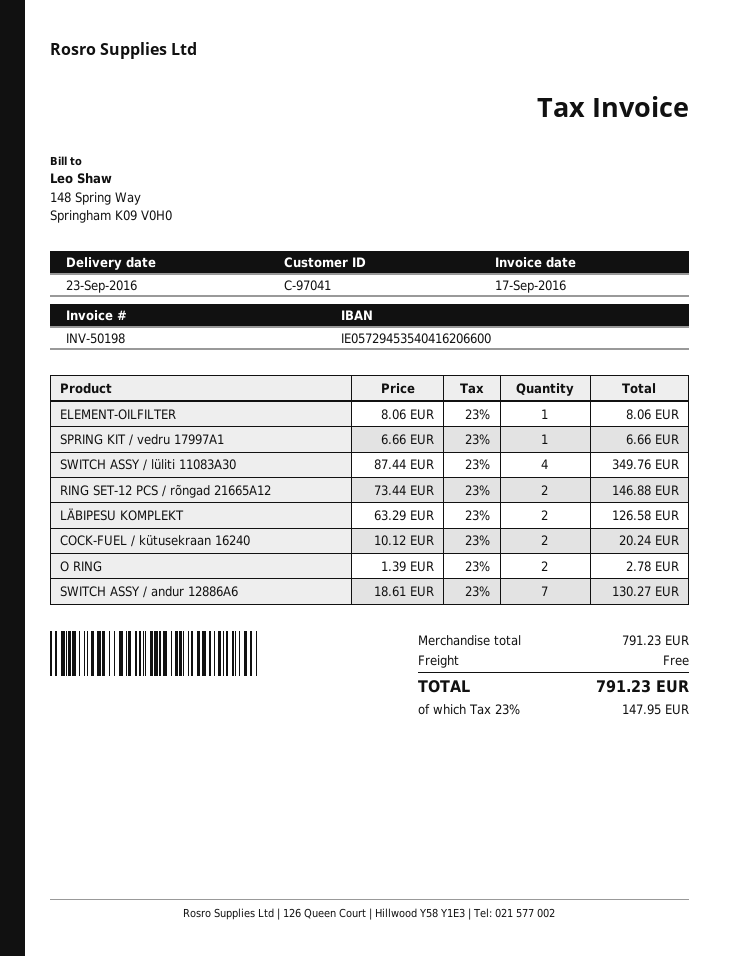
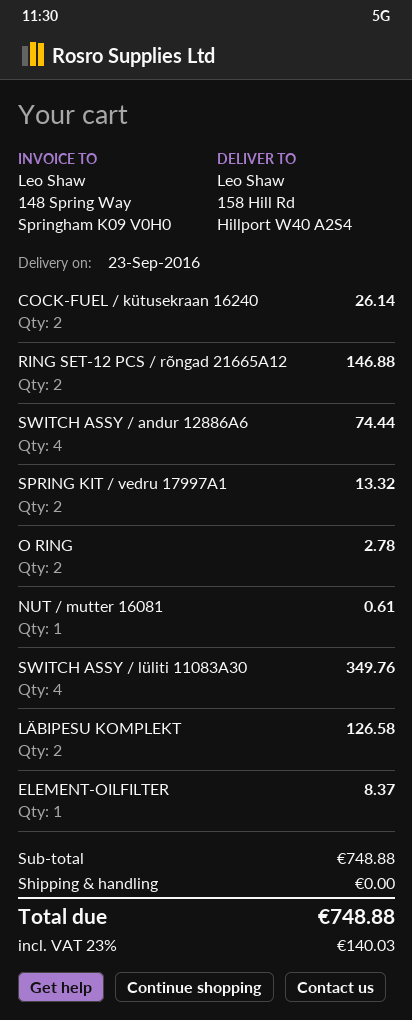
ELEMENT-OILFILTER: 1 for 8.06 -> 1 for 8.37
SPRING KIT / vedru 17997A1: 1 for 6.66 -> 2 for 13.32
COCK-FUEL / kütusekraan 16240: 2 for 20.24 -> 2 for 26.14
SWITCH ASSY / andur 12886A6: 7 for 130.27 -> 4 for 74.44
NUT / mutter 16081: none -> 1 for 0.61
subtotal: 791.23 -> 748.88
tax: 23% = 147.95 -> 23% = 140.03
total: 791.23 -> 748.88

